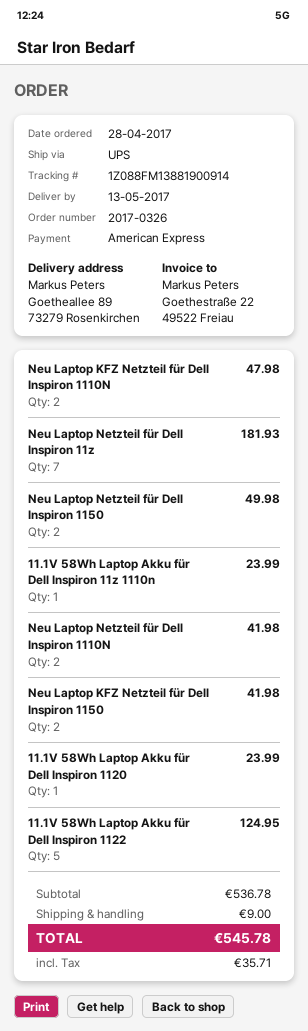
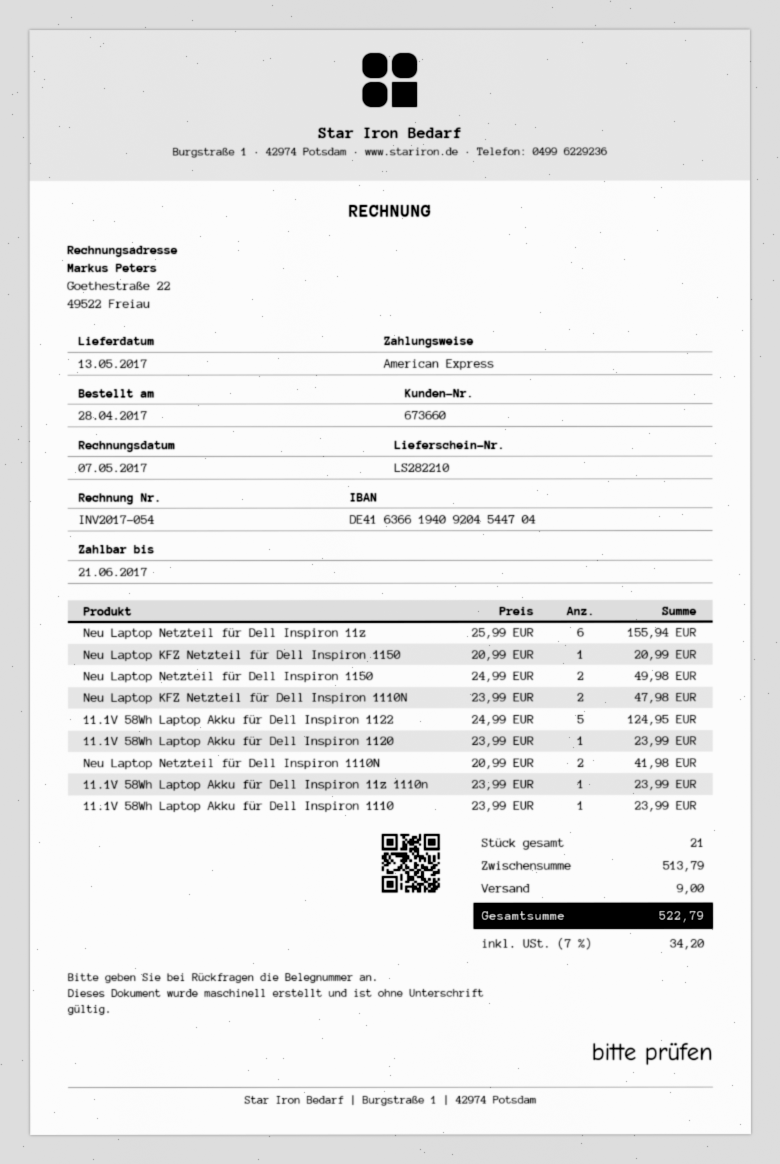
Neu Laptop Netzteil für Dell Inspiron 11z: 7 for 181.93 -> 6 for 155.94
Neu Laptop KFZ Netzteil für Dell Inspiron 1150: 2 for 41.98 -> 1 for 20.99
11.1V 58Wh Laptop Akku für Dell Inspiron 1110: none -> 1 for 23.99
subtotal: 536.78 -> 513.79
tax: 35.71 -> 34.20
total: 545.78 -> 522.79

